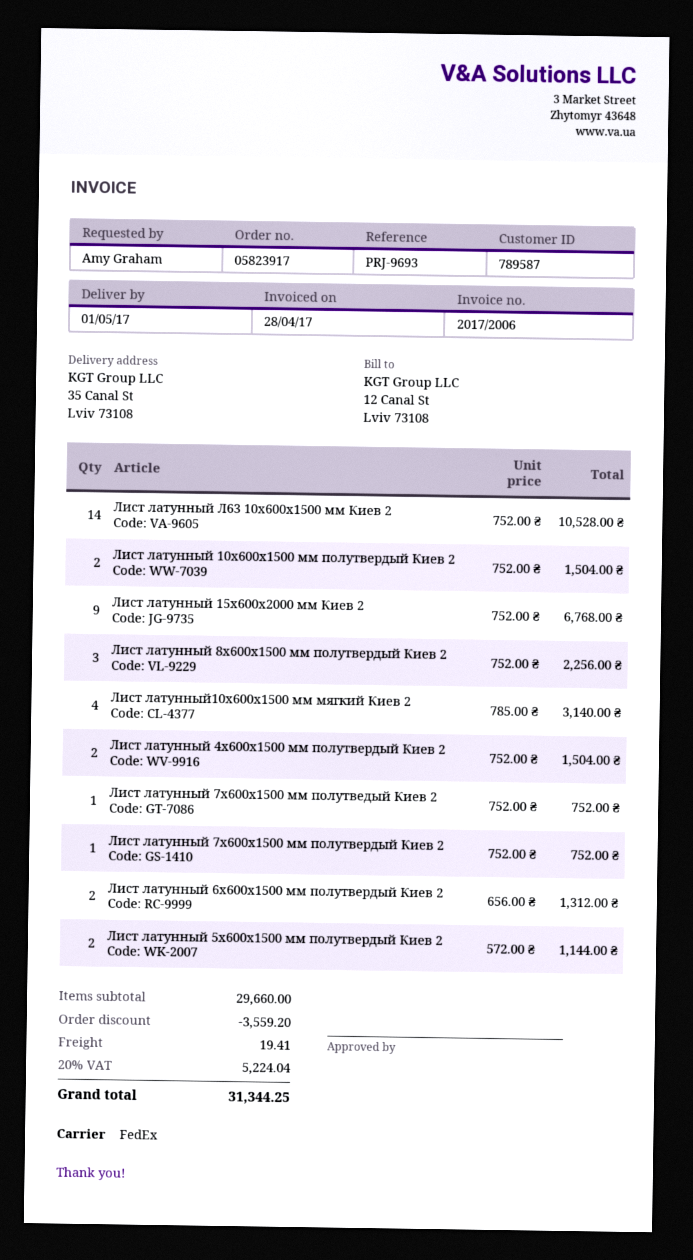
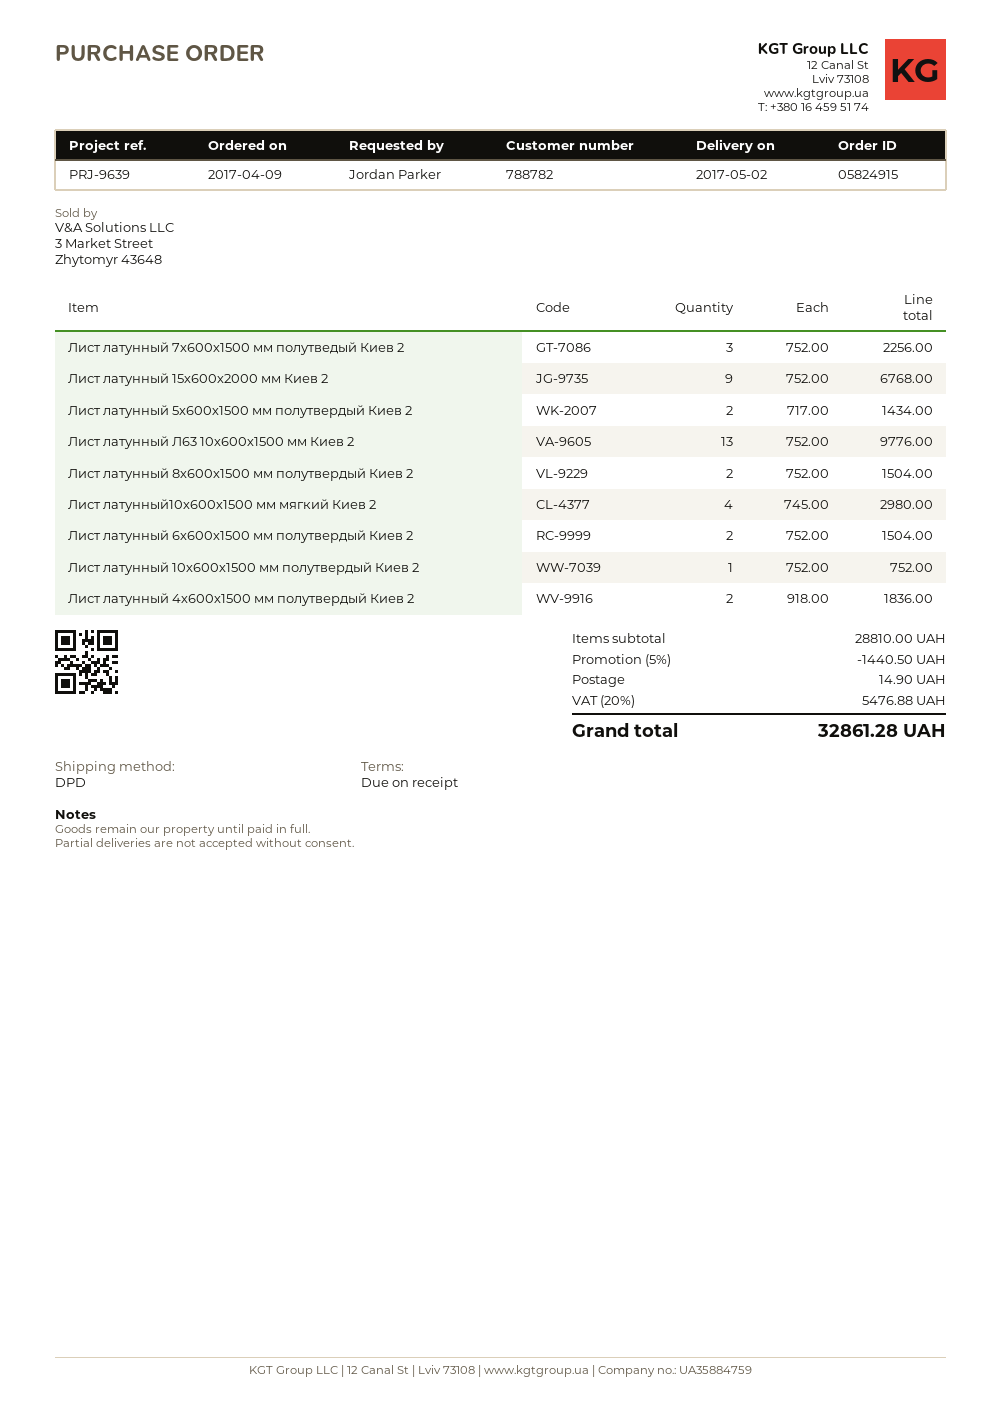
order number: 05823917 -> 05824915
delivery date: 2017-05-01 -> 2017-05-02
customer number: 789587 -> 788782
reference: PRJ-9693 -> PRJ-9639
ordered by: Amy Graham -> Jordan Parker
shipping method: FedEx -> DPD
Лист латунный Л63 10х600х1500 мм Киев 2: 14 x 752.00 = 10528.00 -> 13 x 752.00 = 9776.00
Лист латунный 10х600х1500 мм полутвердый Киев 2: 2 x 752.00 = 1504.00 -> 1 x 752.00 = 752.00
Лист латунный 8х600х1500 мм полутвердый Киев 2: 3 x 752.00 = 2256.00 -> 2 x 752.00 = 1504.00
Лист латунный10х600х1500 мм мягкий Киев 2: 4 x 785.00 = 3140.00 -> 4 x 745.00 = 2980.00
Лист латунный 4х600х1500 мм полутвердый Киев 2: 2 x 752.00 = 1504.00 -> 2 x 918.00 = 1836.00
Лист латунный 7х600х1500 мм полутведый Киев 2: 1 x 752.00 = 752.00 -> 3 x 752.00 = 2256.00
Лист латунный 7х600х1500 мм полутвердый Киев 2: 1 x 752.00 = 752.00 -> none
Лист латунный 6х600х1500 мм полутвердый Киев 2: 2 x 656.00 = 1312.00 -> 2 x 752.00 = 1504.00
Лист латунный 5х600х1500 мм полутвердый Киев 2: 2 x 572.00 = 1144.00 -> 2 x 717.00 = 1434.00
subtotal: 29660.00 -> 28810.00
discount: 3559.20 -> 1440.50
shipping: 19.41 -> 14.90
tax: 20% = 5224.04 -> 20% = 5476.88
total: 31344.25 -> 32861.28

